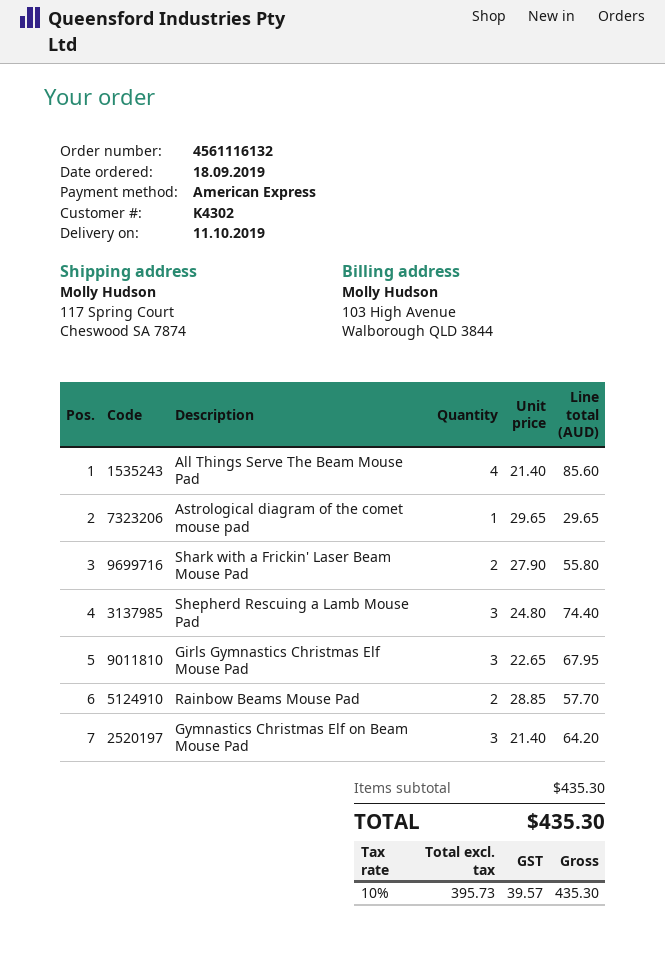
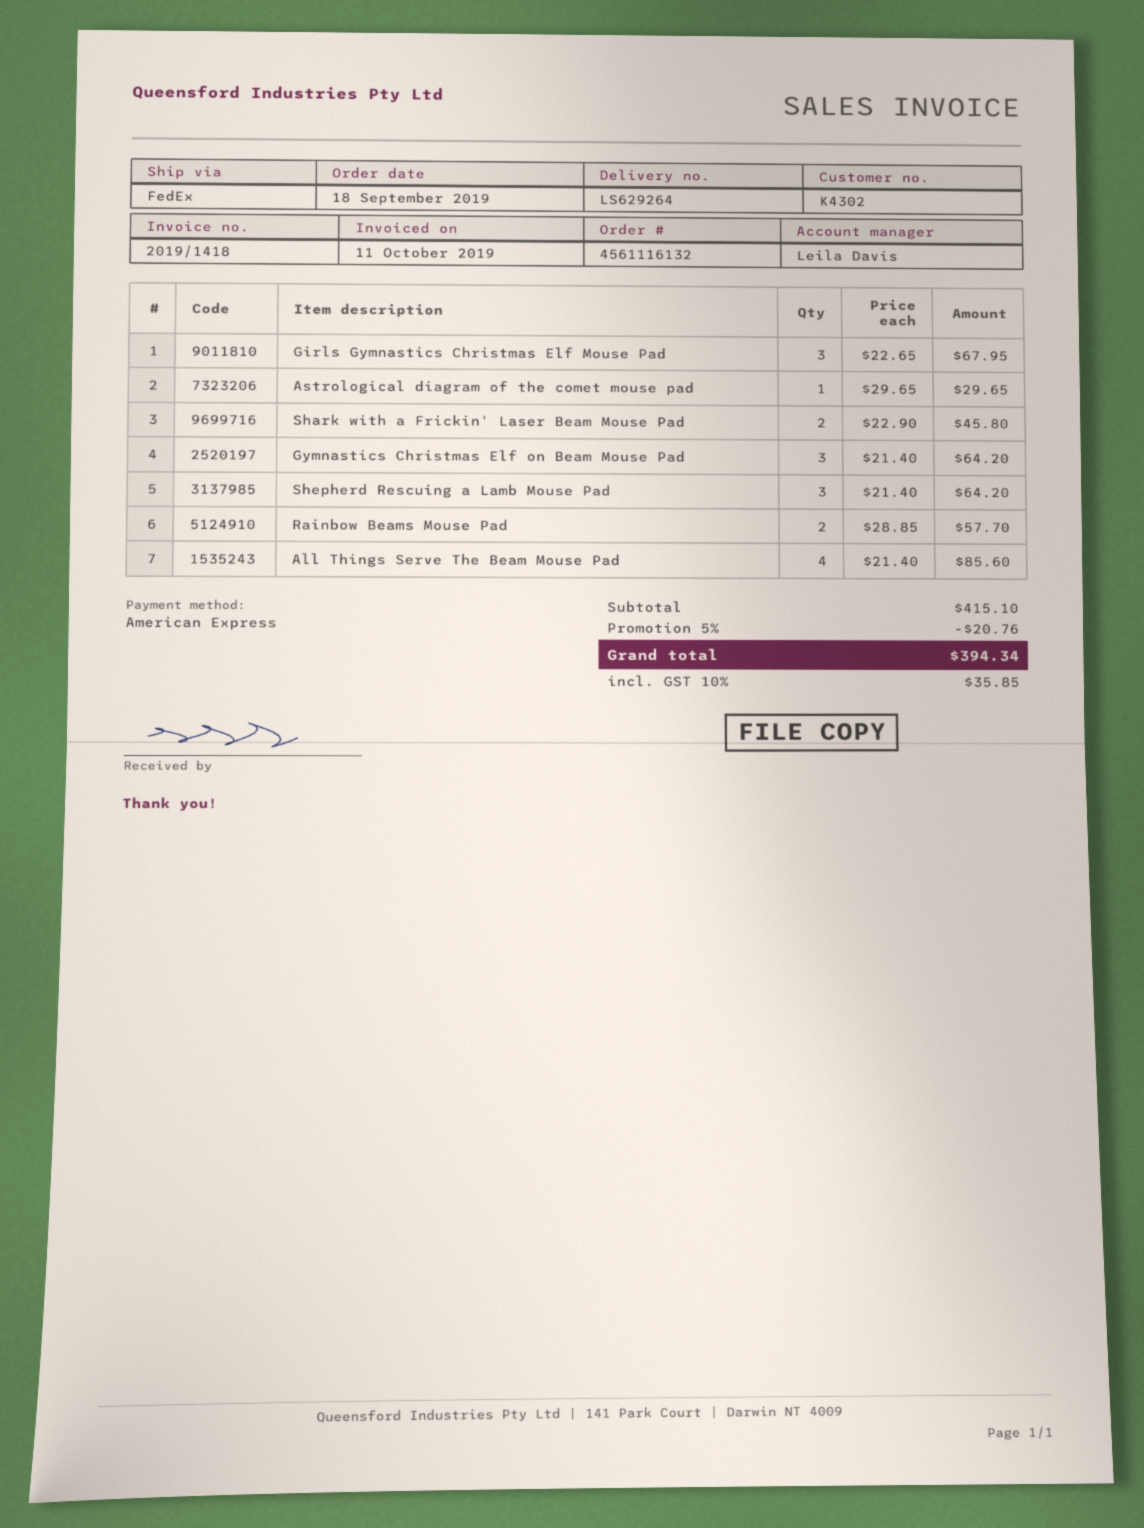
Shark with a Frickin' Laser Beam Mouse Pad: 2 x 27.90 = 55.80 -> 2 x 22.90 = 45.80
Shepherd Rescuing a Lamb Mouse Pad: 3 x 24.80 = 74.40 -> 3 x 21.40 = 64.20
subtotal: 435.30 -> 415.10
discount: none -> 5% = 20.76
tax: 10% = 39.57 -> 10% = 35.85
total: 435.30 -> 394.34

